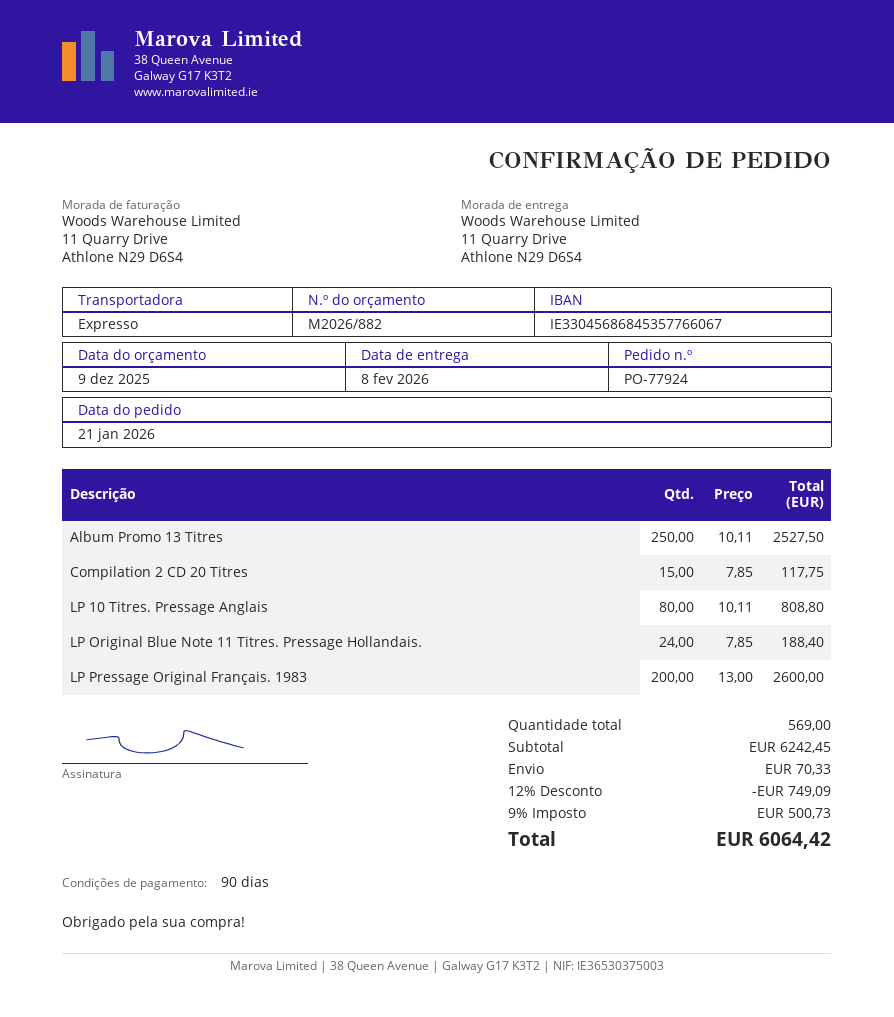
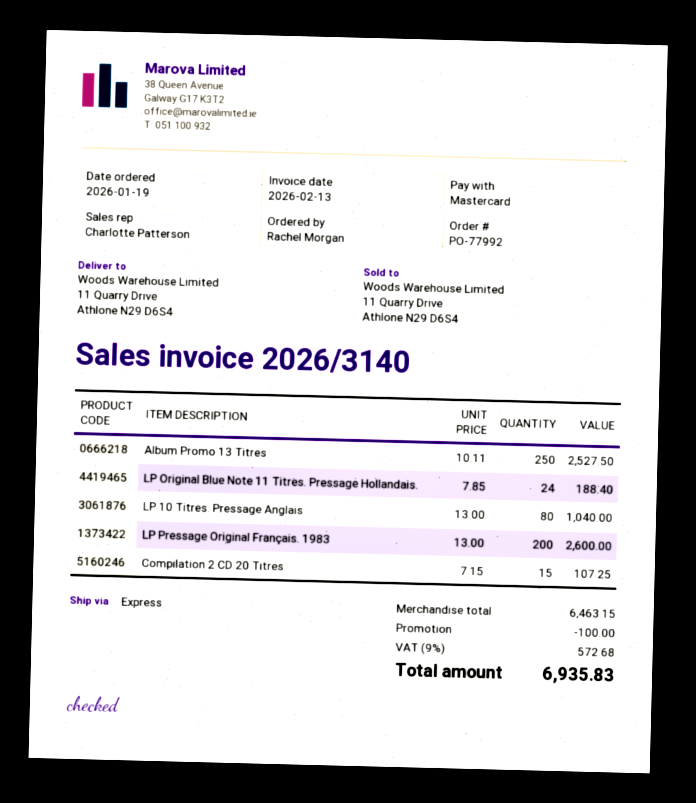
order number: PO-77924 -> PO-77992
order date: 2026-01-21 -> 2026-01-19
Compilation 2 CD 20 Titres: 15 x 7.85 = 117.75 -> 15 x 7.15 = 107.25
LP 10 Titres. Pressage Anglais: 80 x 10.11 = 808.80 -> 80 x 13.00 = 1040.00
subtotal: 6242.45 -> 6463.15
discount: 749.09 -> 100.00
shipping: 70.33 -> none
tax: 9% = 500.73 -> 9% = 572.68
total: 6064.42 -> 6935.83

